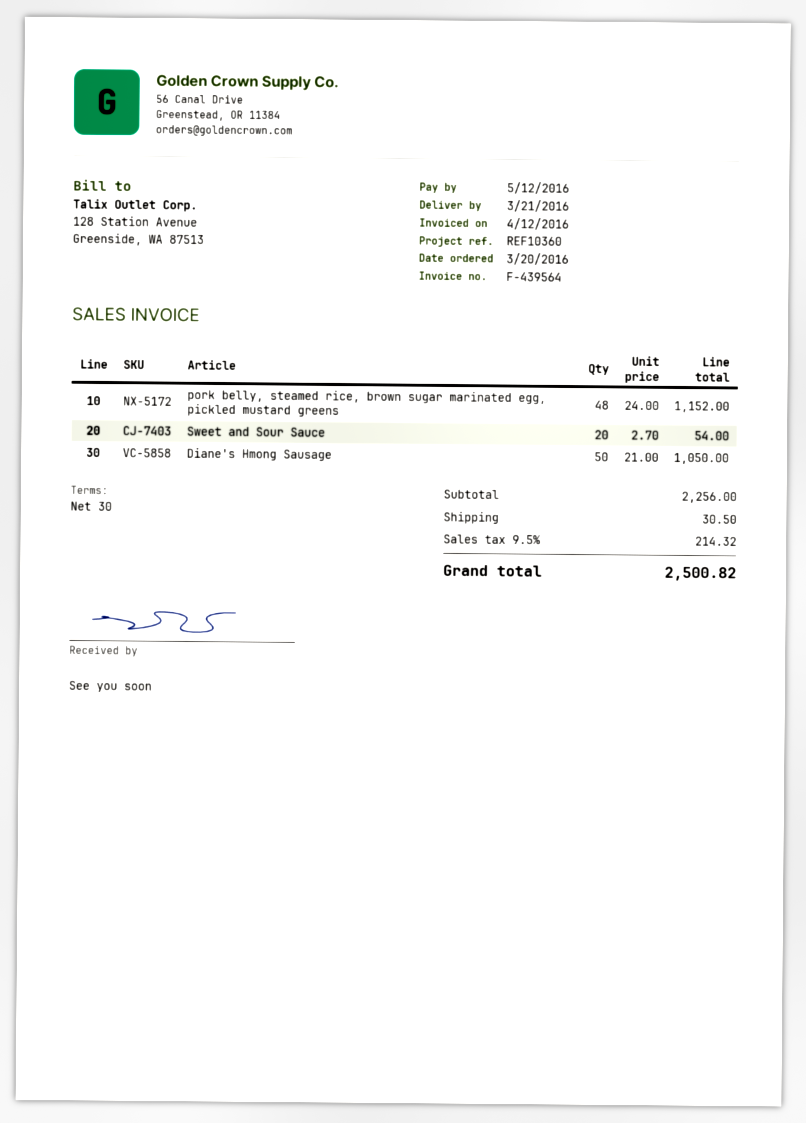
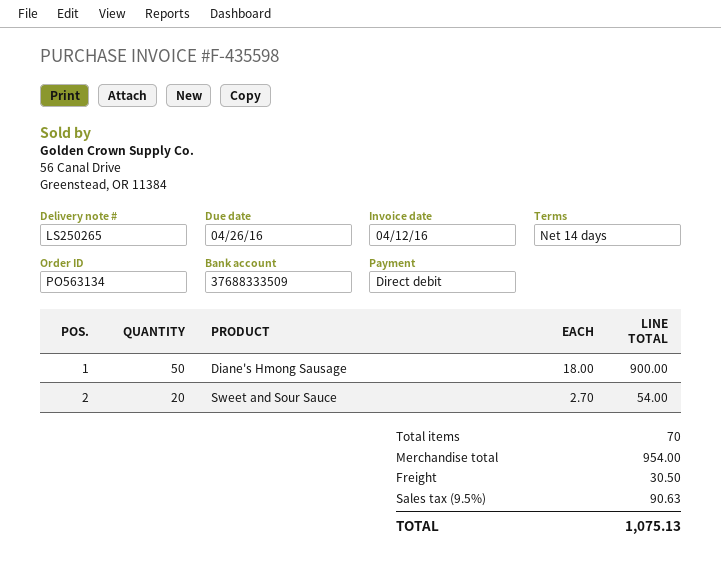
invoice number: F-439564 -> F-435598
payment terms: 30 days -> 14 days
due date: 2016-05-12 -> 2016-04-26
pork belly, steamed rice, brown sugar marinated egg, pickled mustard greens: 48 x 24.00 = 1152.00 -> none
Diane's Hmong Sausage: 50 x 21.00 = 1050.00 -> 50 x 18.00 = 900.00
subtotal: 2256.00 -> 954.00
tax: 9.5% = 214.32 -> 9.5% = 90.63
total: 2500.82 -> 1075.13

